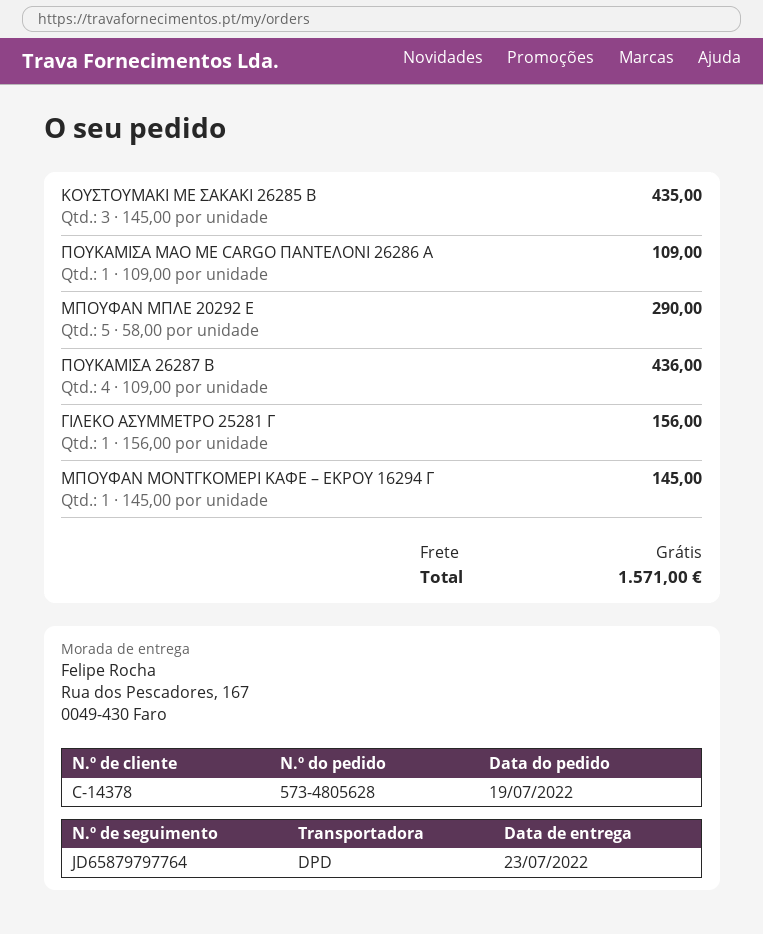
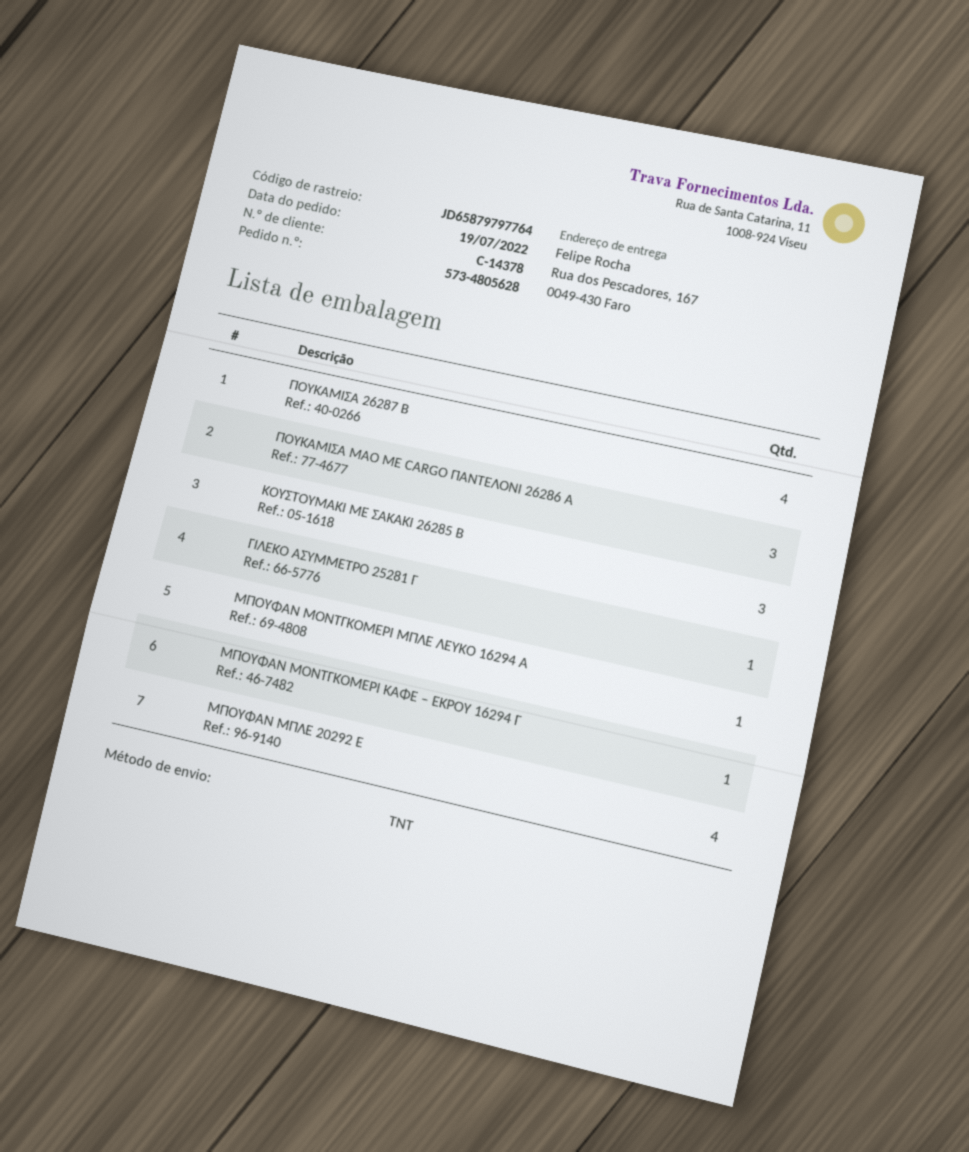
shipping method: DPD -> TNT
ΠΟΥΚΑΜΙΣΑ ΜΑΟ ΜΕ CARGO ΠΑΝΤΕΛΟΝΙ 26286 Α: 1 -> 3
ΜΠΟΥΦΑΝ ΜΠΛΕ 20292 Ε: 5 -> 4
ΜΠΟΥΦΑΝ ΜΟΝΤΓΚΟΜΕΡΙ ΜΠΛΕ ΛΕΥΚΟ 16294 Α: none -> 1

